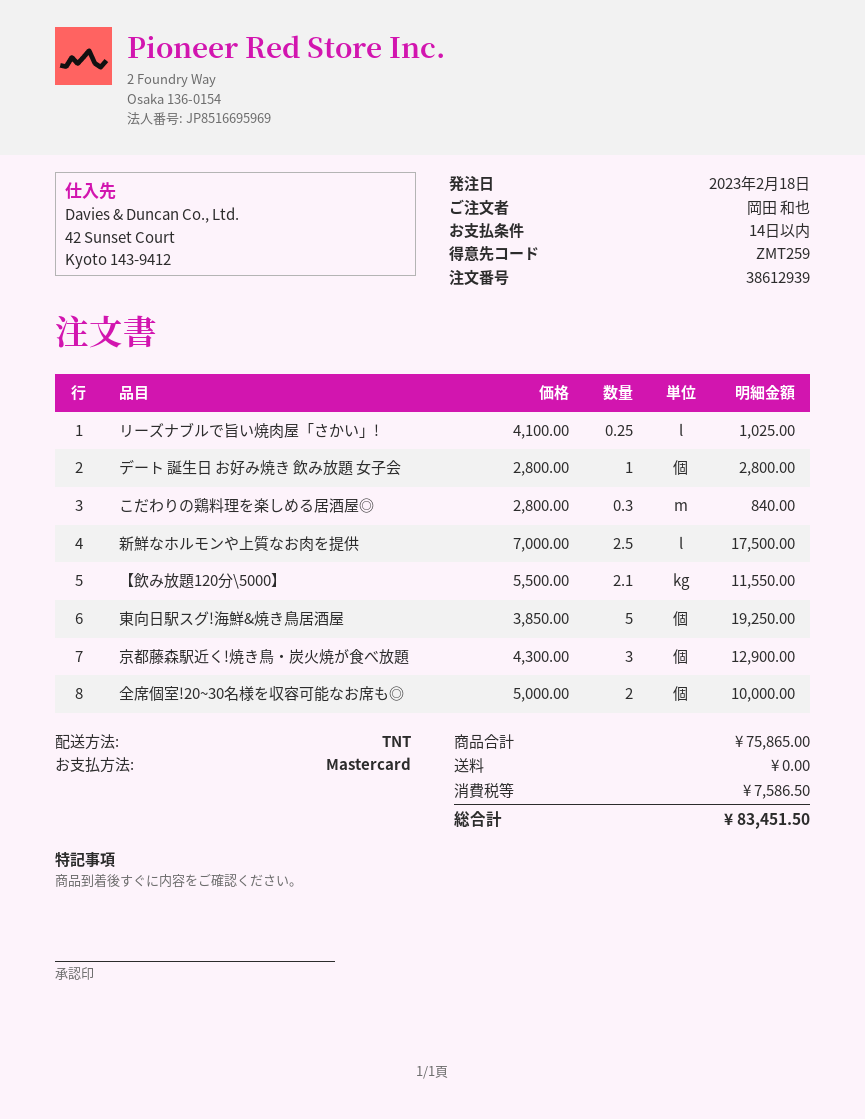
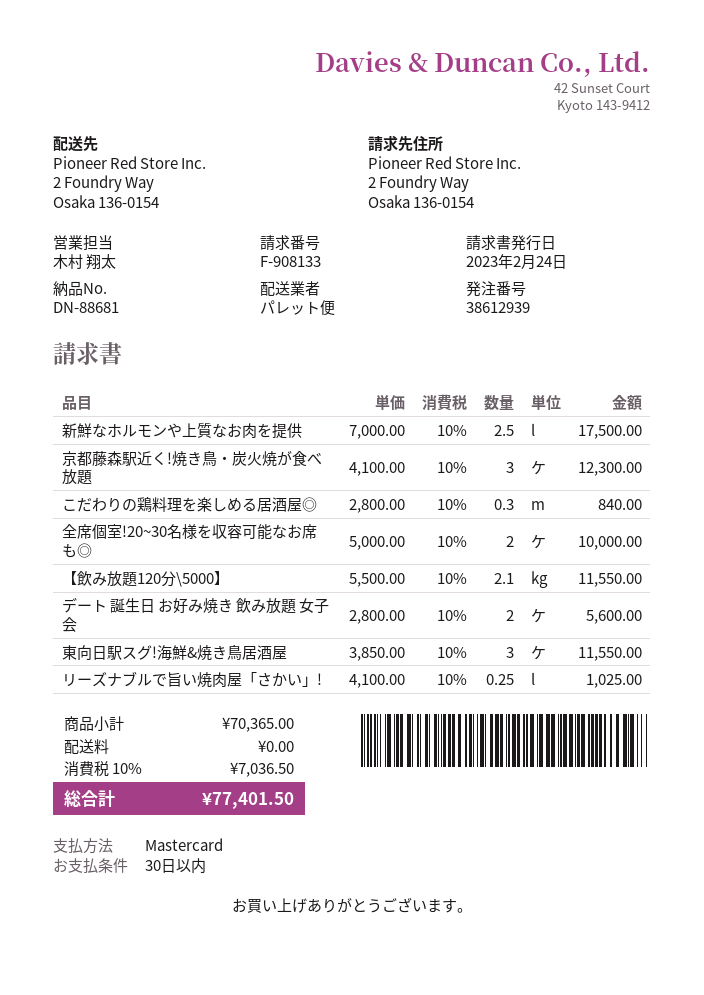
payment terms: 14 days -> 30 days
shipping method: TNT -> pallet freight
デート 誕生日 お好み焼き 飲み放題 女子会: 1 x 2800.00 = 2800.00 -> 2 x 2800.00 = 5600.00
東向日駅スグ!海鮮&焼き鳥居酒屋: 5 x 3850.00 = 19250.00 -> 3 x 3850.00 = 11550.00
京都藤森駅近く!焼き鳥・炭火焼が食べ放題: 3 x 4300.00 = 12900.00 -> 3 x 4100.00 = 12300.00
subtotal: 75865.00 -> 70365.00
tax: 7586.50 -> 7036.50
total: 83451.50 -> 77401.50

